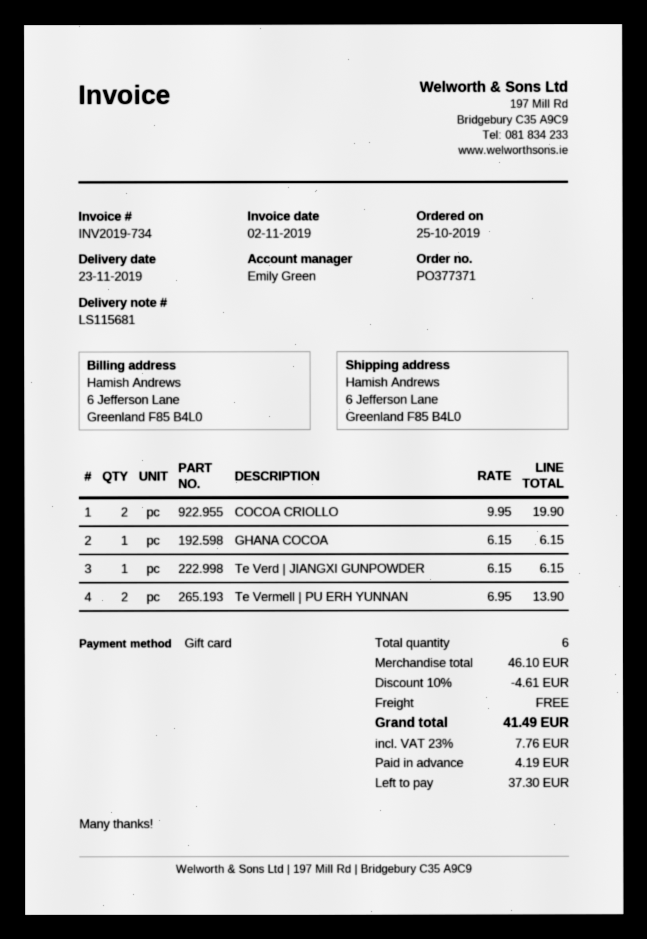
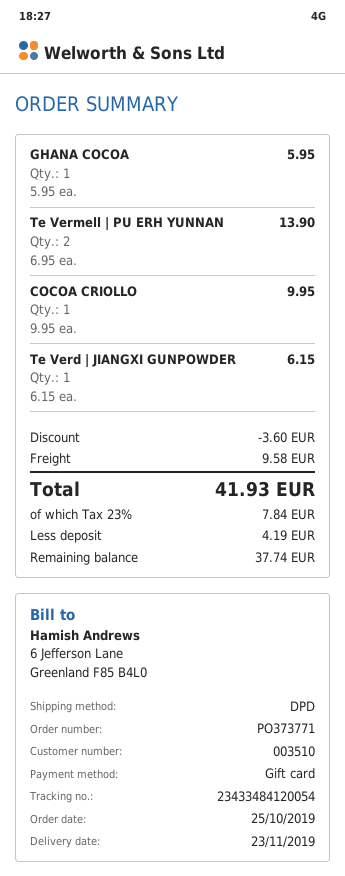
order number: PO377371 -> PO373771
COCOA CRIOLLO: 2 x 9.95 = 19.90 -> 1 x 9.95 = 9.95
GHANA COCOA: 1 x 6.15 = 6.15 -> 1 x 5.95 = 5.95
discount: 4.61 -> 3.60
shipping: 0.00 -> 9.58
tax: 23% = 7.76 -> 23% = 7.84
total: 41.49 -> 41.93
balance: 37.30 -> 37.74

